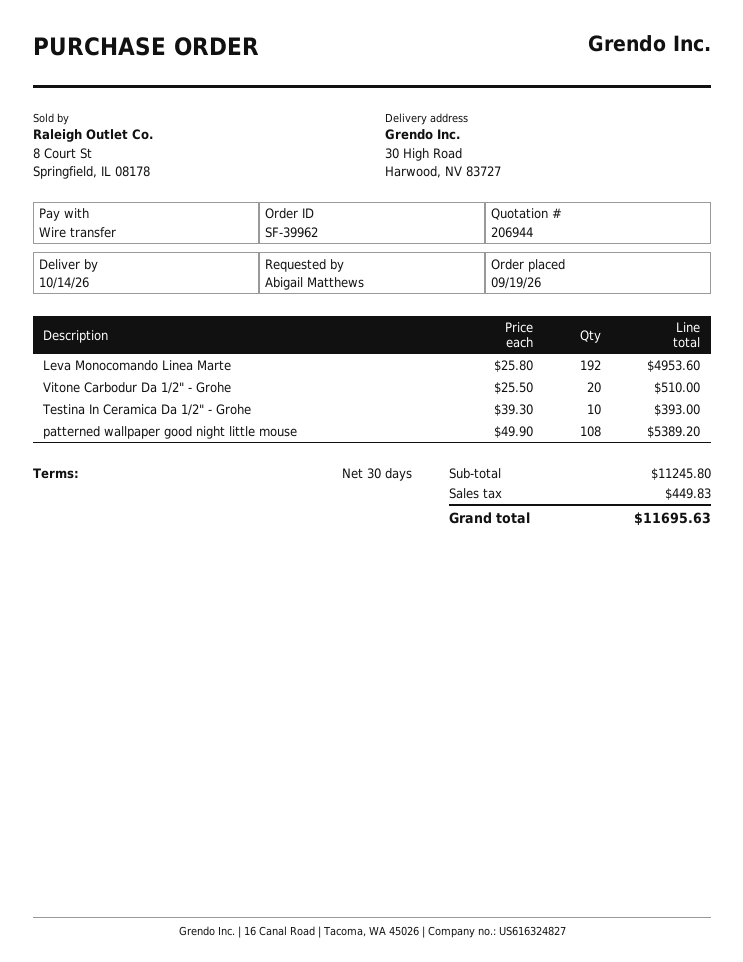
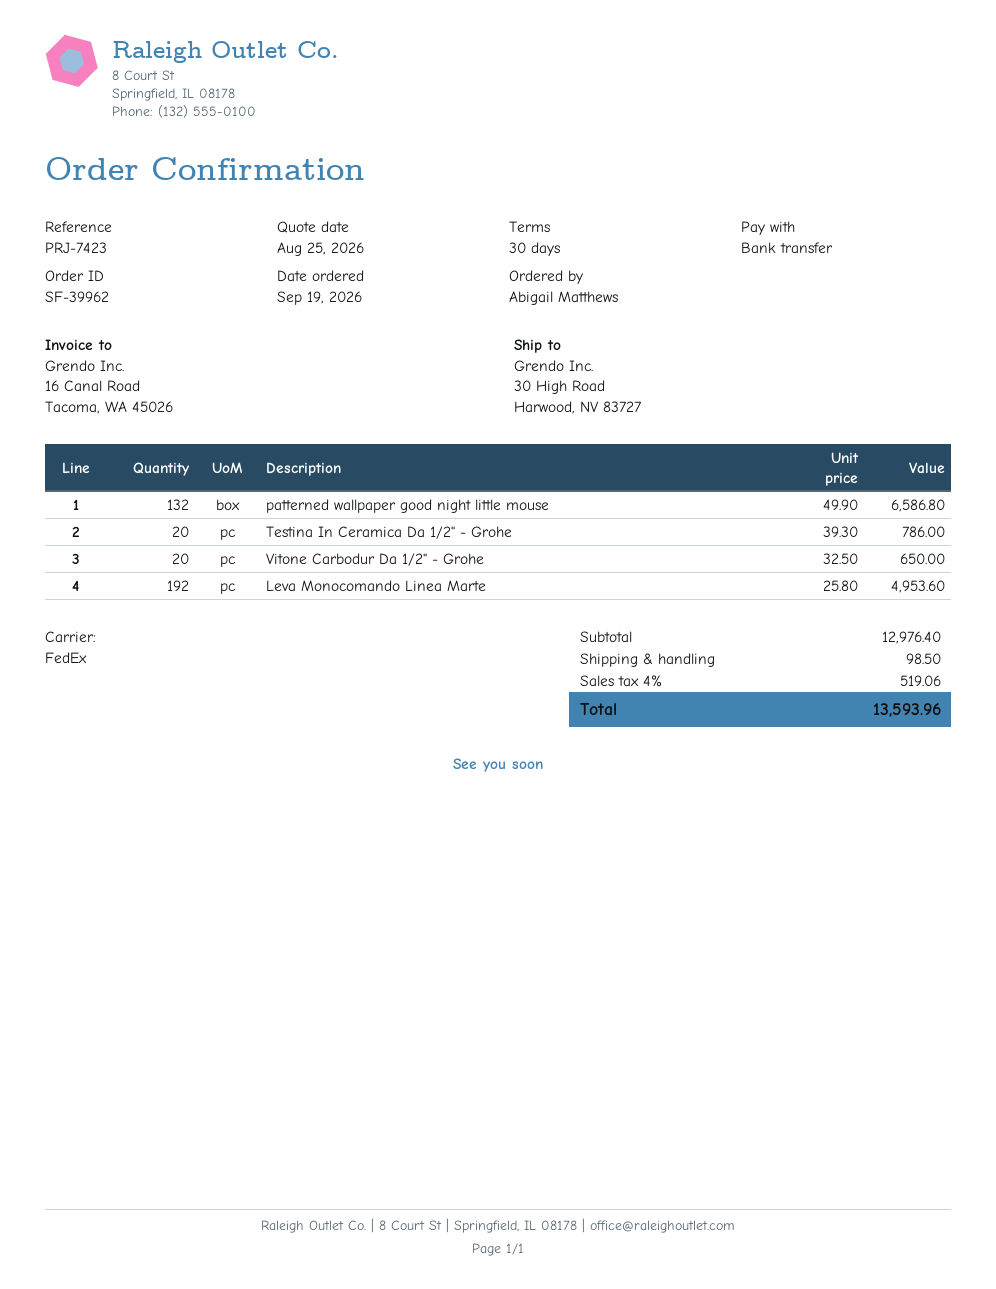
Vitone Carbodur Da 1/2" - Grohe: 20 x 25.50 = 510.00 -> 20 x 32.50 = 650.00
Testina In Ceramica Da 1/2" - Grohe: 10 x 39.30 = 393.00 -> 20 x 39.30 = 786.00
patterned wallpaper good night little mouse: 108 x 49.90 = 5389.20 -> 132 x 49.90 = 6586.80
subtotal: 11245.80 -> 12976.40
shipping: none -> 98.50
tax: 449.83 -> 519.06
total: 11695.63 -> 13593.96

